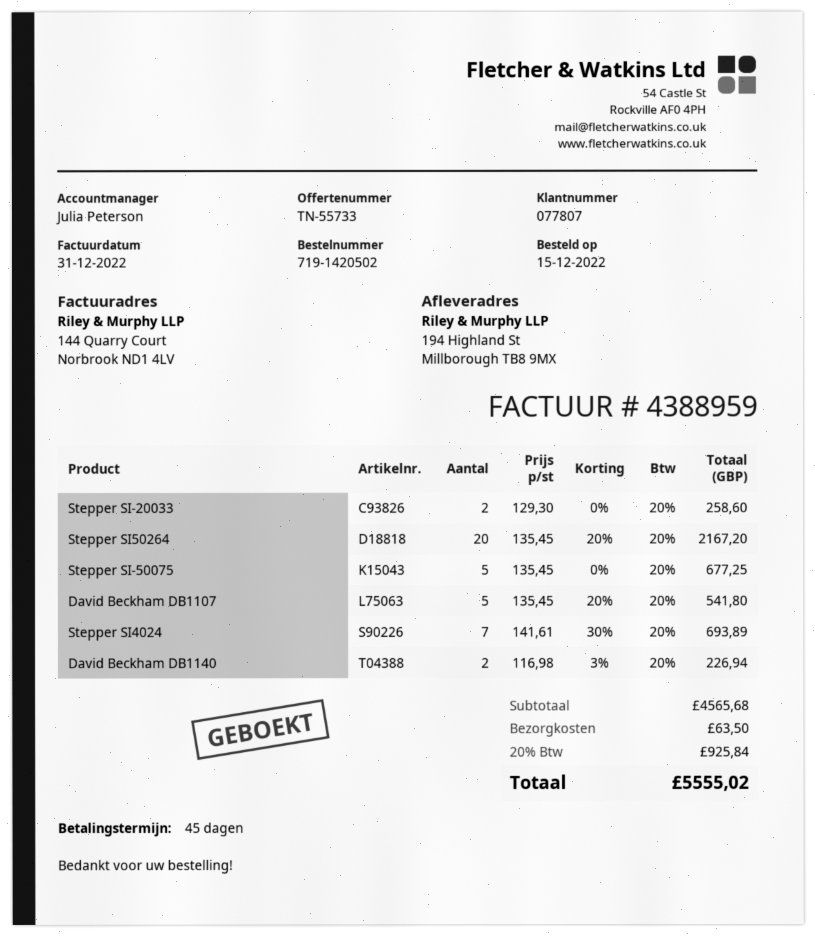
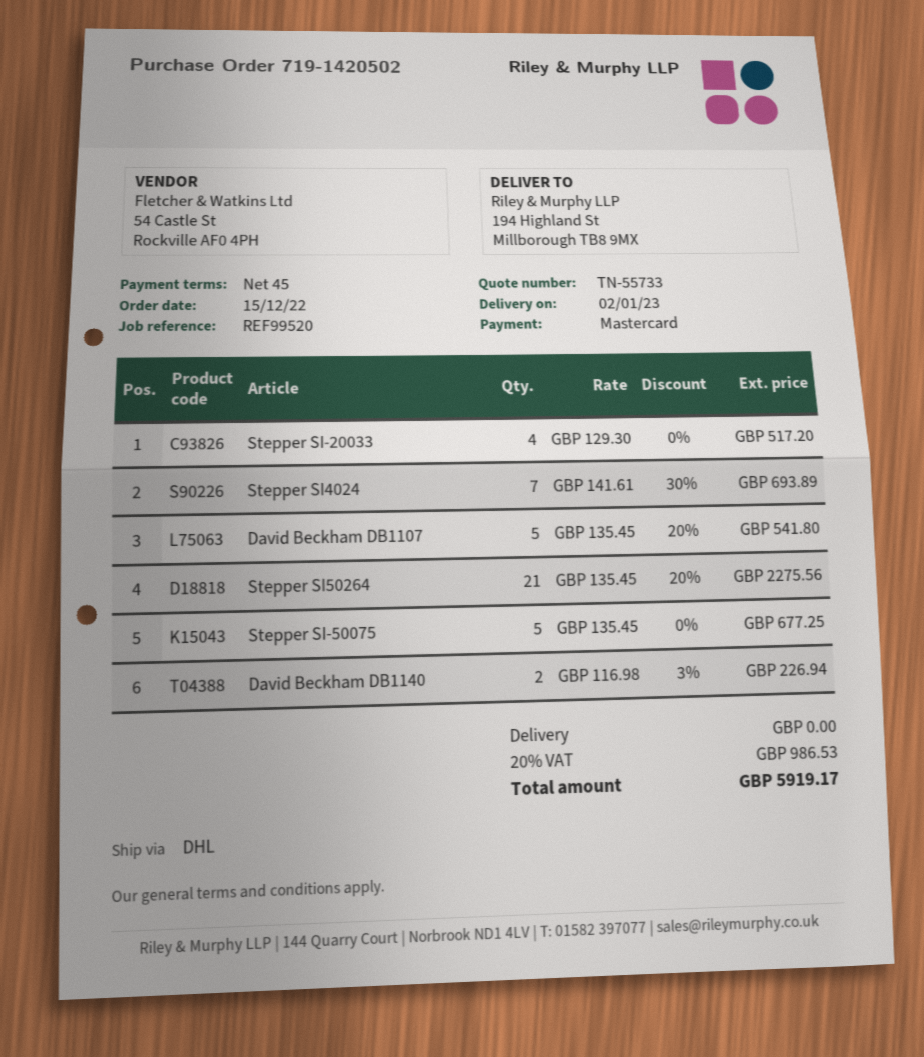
Stepper SI-20033: 2 x 129.30 = 258.60 -> 4 x 129.30 = 517.20
Stepper SI50264: 20 x 135.45 - 20% = 2167.20 -> 21 x 135.45 - 20% = 2275.56
shipping: 63.50 -> 0.00
tax: 20% = 925.84 -> 20% = 986.53
total: 5555.02 -> 5919.17

